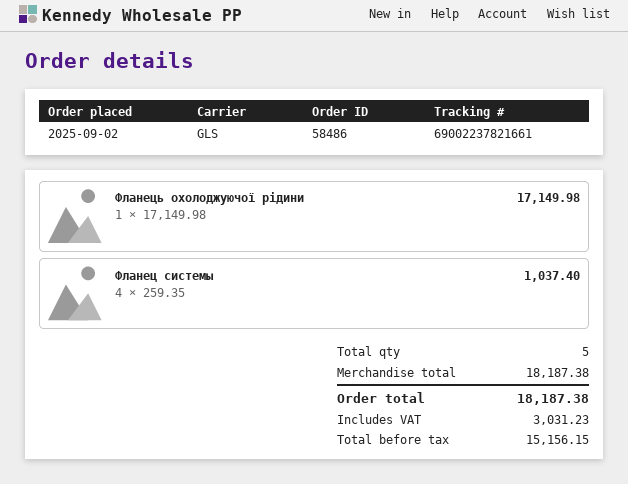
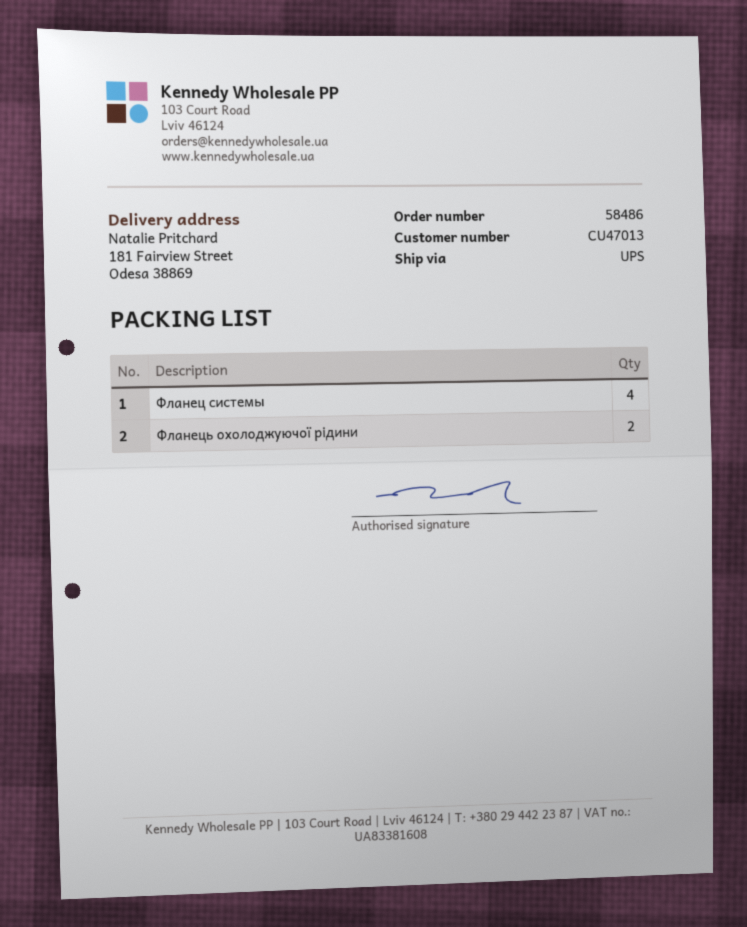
shipping method: GLS -> UPS
Фланець охолоджуючої рідини: 1 -> 2

